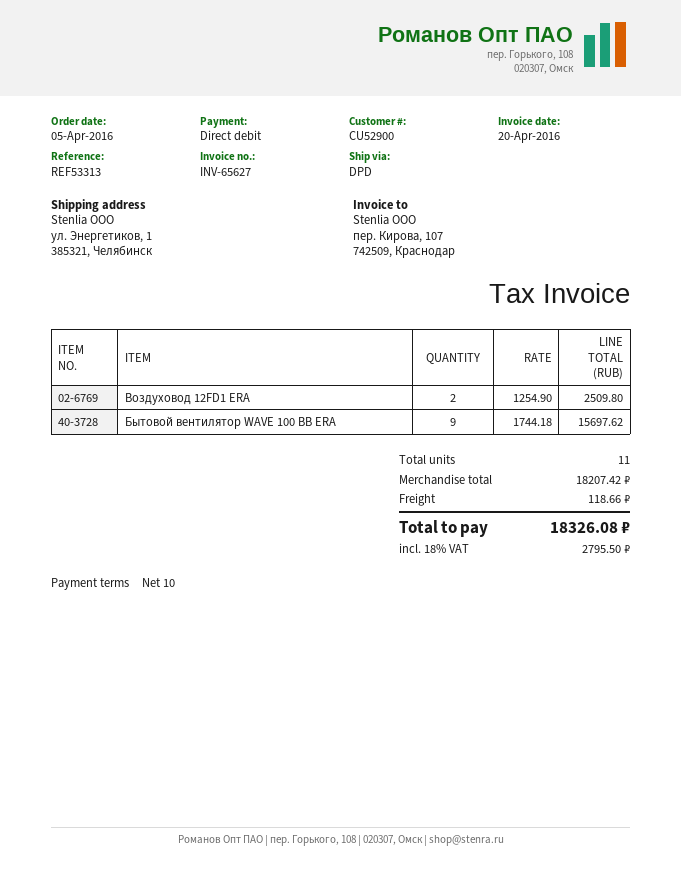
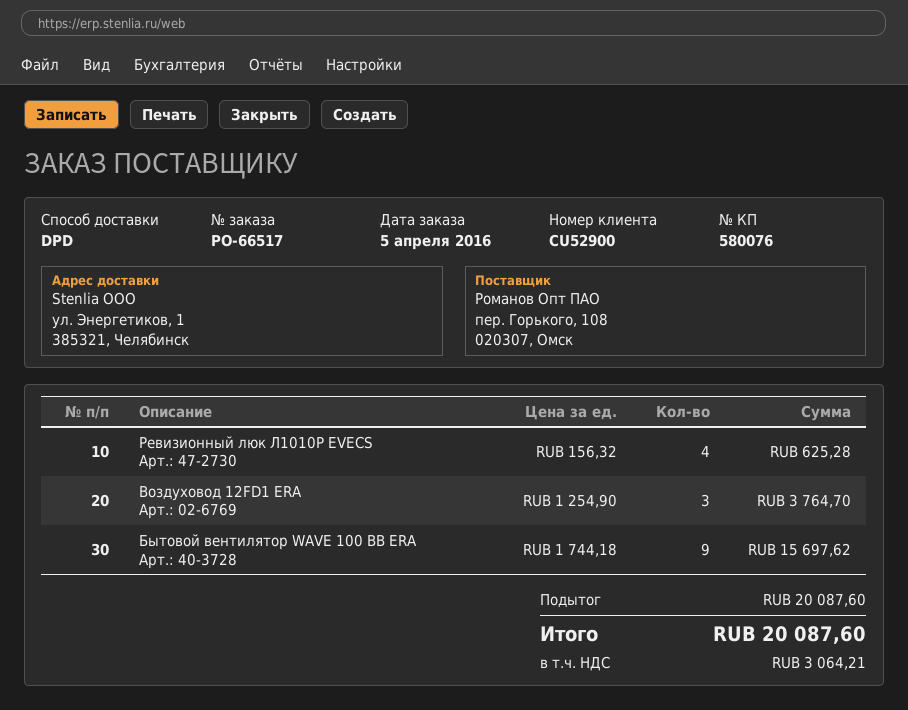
Воздуховод 12FD1 ERA: 2 x 1254.90 = 2509.80 -> 3 x 1254.90 = 3764.70
Ревизионный люк Л1010Р EVECS: none -> 4 x 156.32 = 625.28
subtotal: 18207.42 -> 20087.60
shipping: 118.66 -> none
tax: 2795.50 -> 3064.21
total: 18326.08 -> 20087.60

